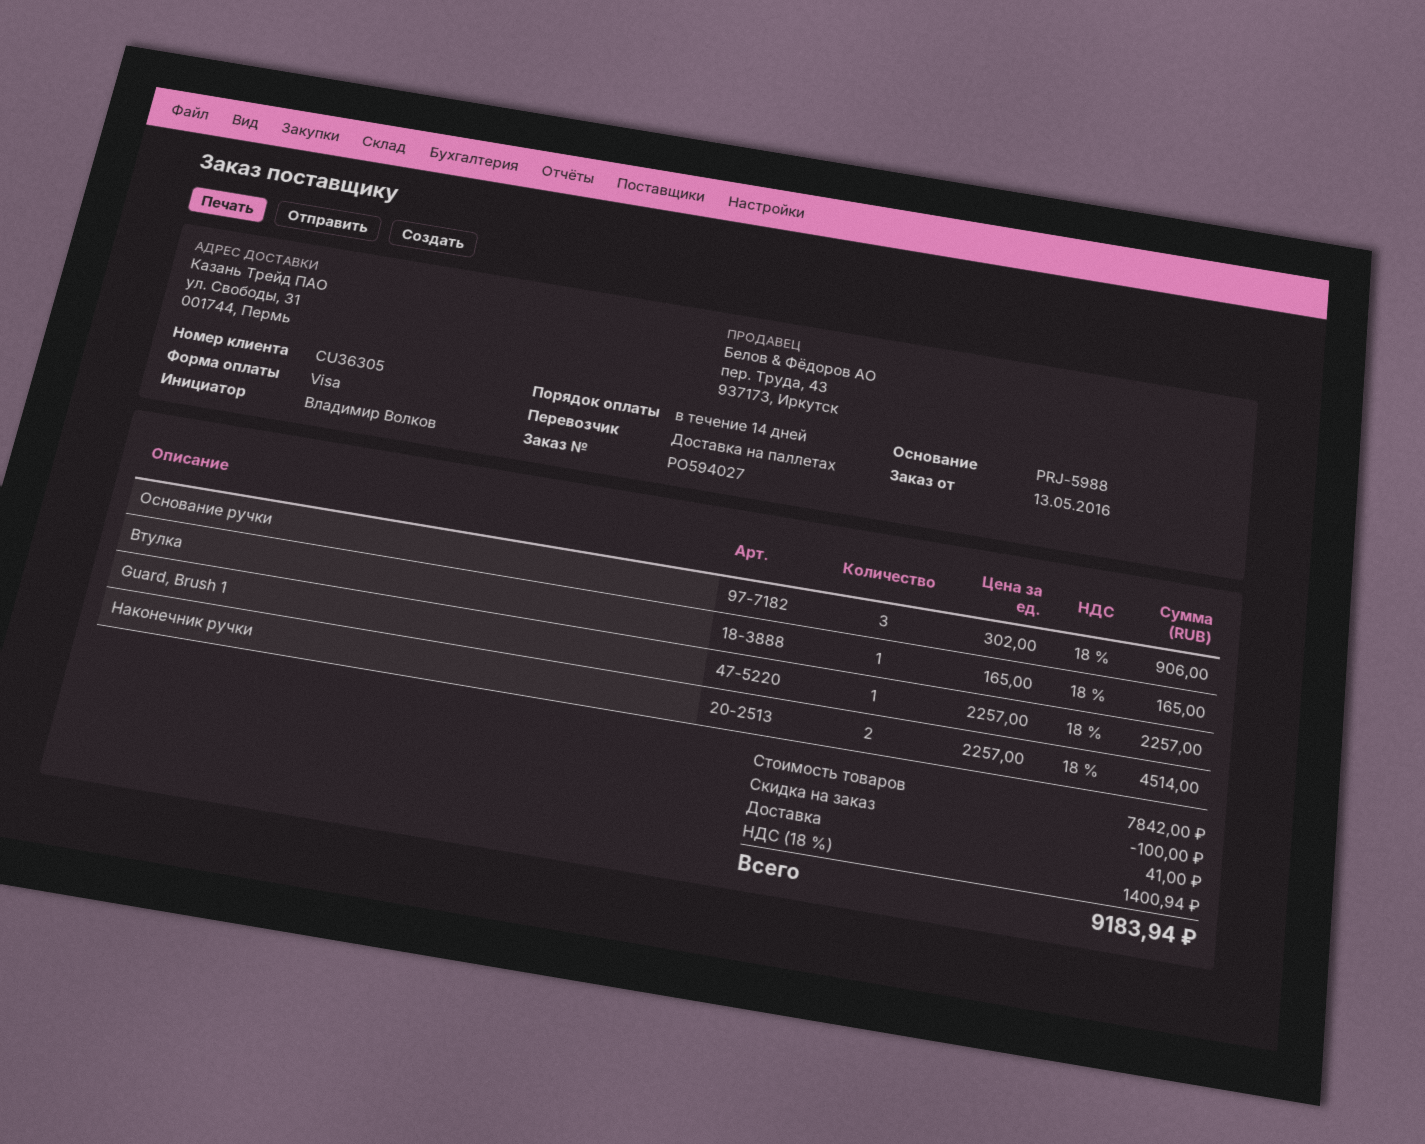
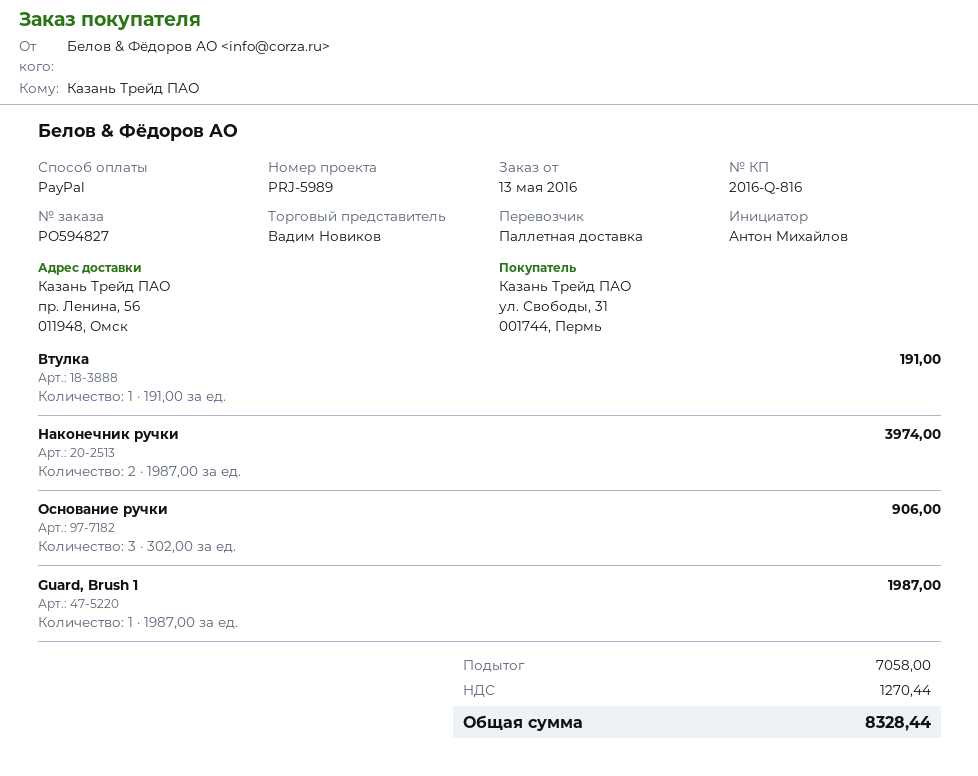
order number: PO594027 -> PO594827
reference: PRJ-5988 -> PRJ-5989
ordered by: Владимир Волков -> Антон Михайлов
payment method: Visa -> PayPal
ship to: ул. Свободы, 31, 001744, Пермь -> пр. Ленина, 56, 011948, Омск
Втулка: 1 x 165.00 = 165.00 -> 1 x 191.00 = 191.00
Guard, Brush 1: 1 x 2257.00 = 2257.00 -> 1 x 1987.00 = 1987.00
Наконечник ручки: 2 x 2257.00 = 4514.00 -> 2 x 1987.00 = 3974.00
subtotal: 7842.00 -> 7058.00
discount: 100.00 -> none
shipping: 41.00 -> none
tax: 1400.94 -> 1270.44
total: 9183.94 -> 8328.44

